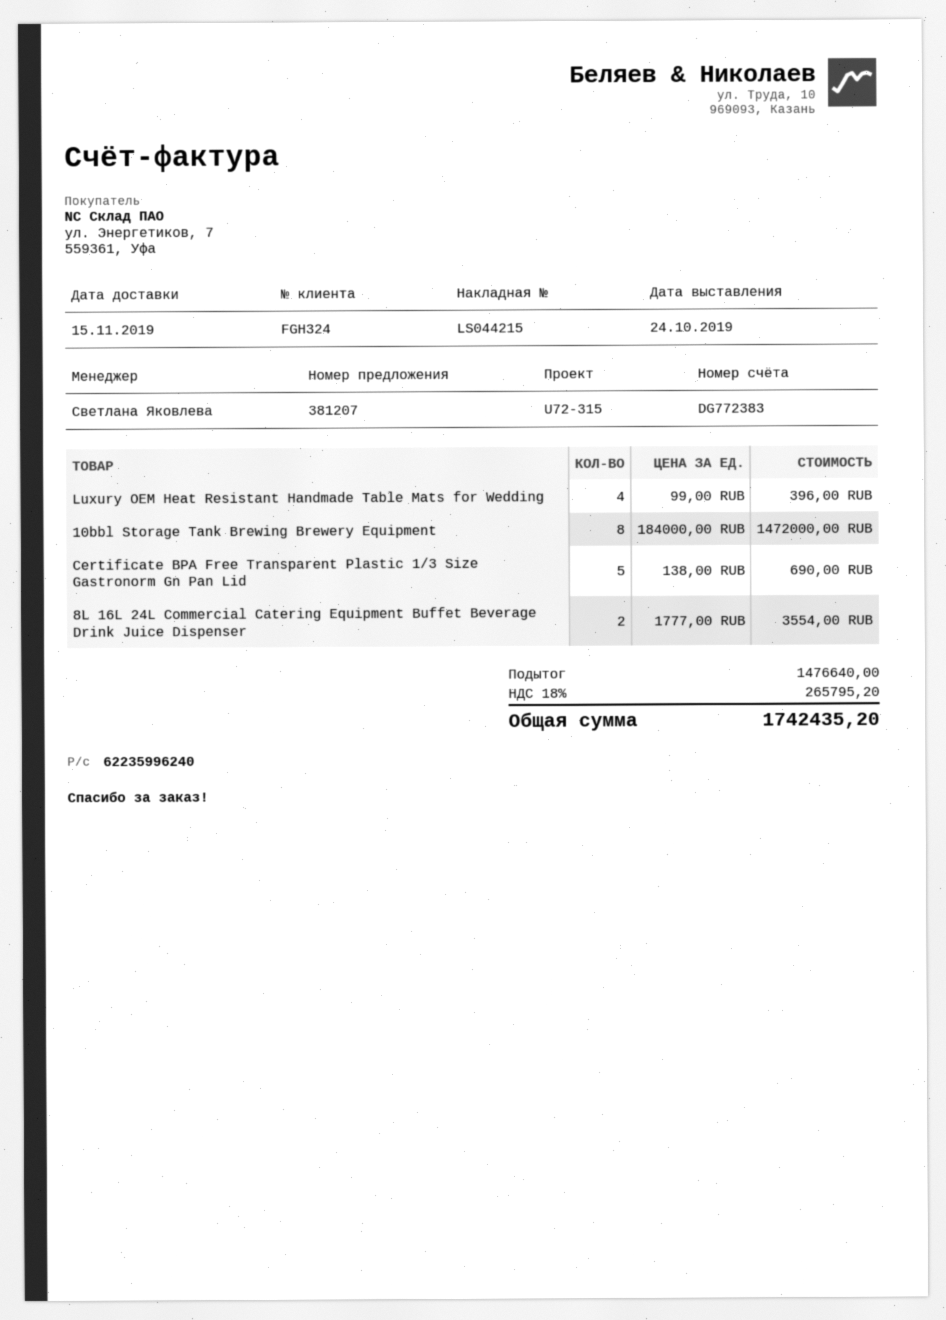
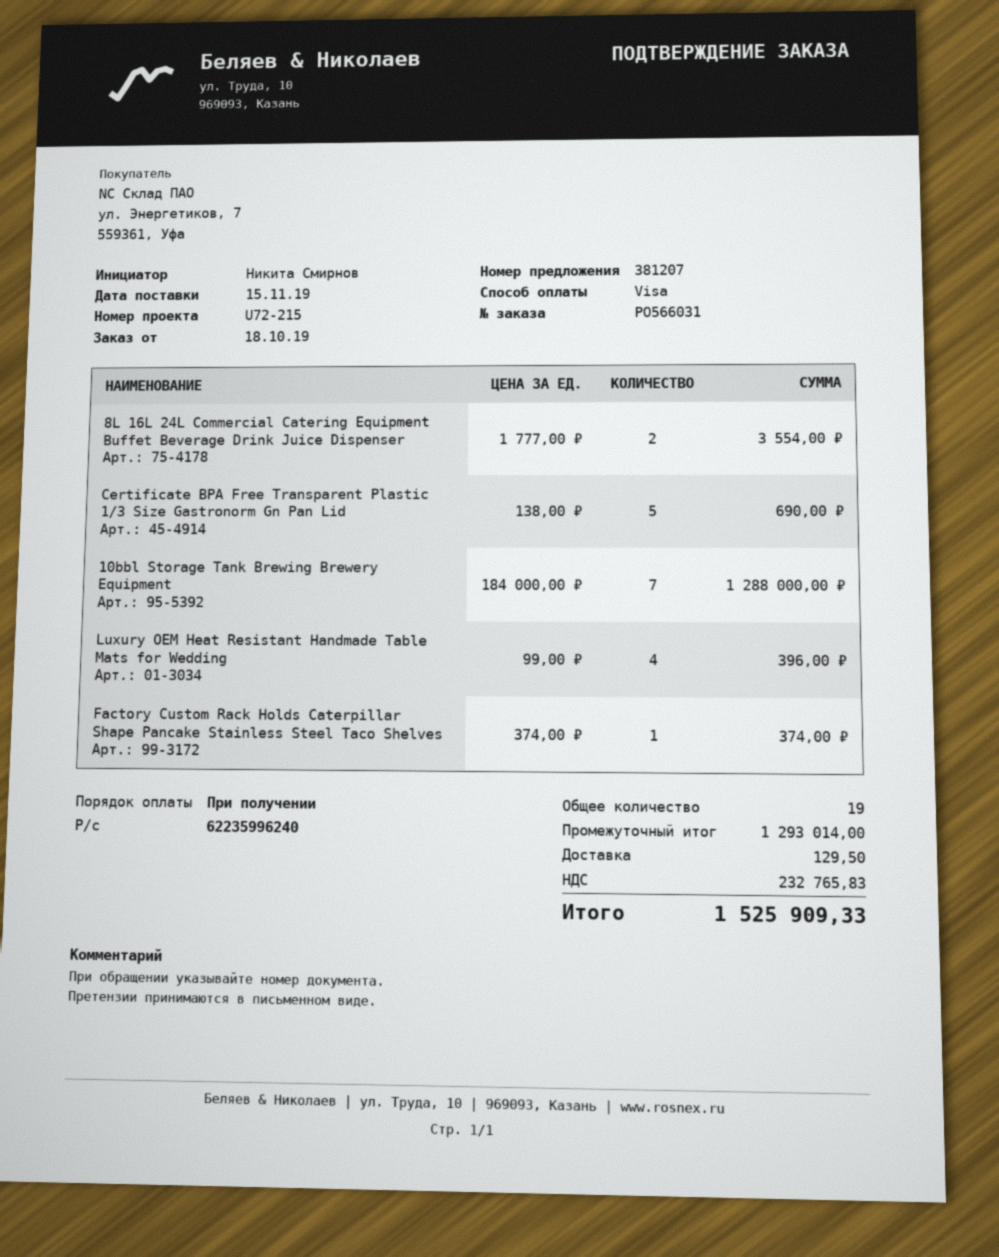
reference: U72-315 -> U72-215
10bbl Storage Tank Brewing Brewery Equipment: 8 x 184000.00 = 1472000.00 -> 7 x 184000.00 = 1288000.00
Factory Custom Rack Holds Caterpillar Shape Pancake Stainless Steel Taco Shelves: none -> 1 x 374.00 = 374.00
subtotal: 1476640.00 -> 1293014.00
shipping: none -> 129.50
tax: 265795.20 -> 232765.83
total: 1742435.20 -> 1525909.33

